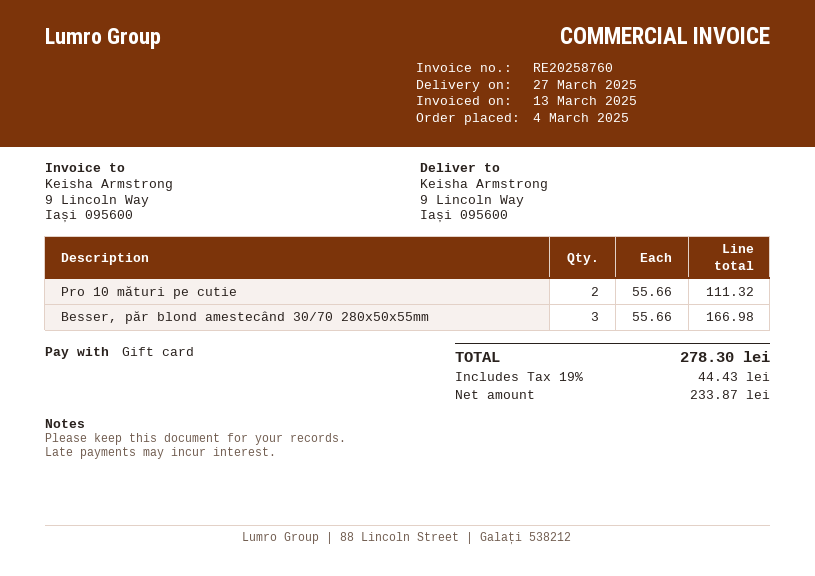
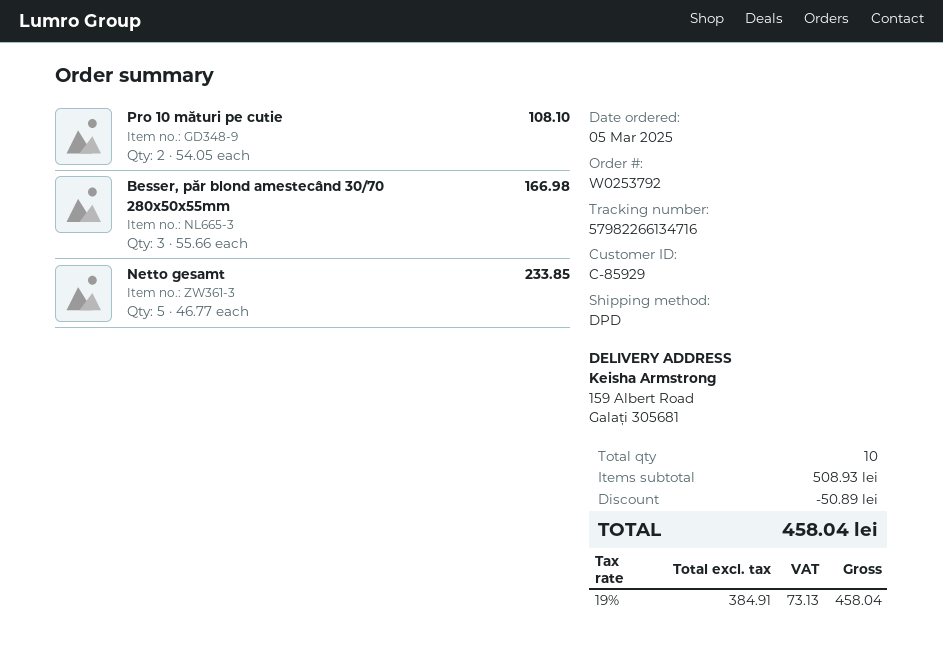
order date: 2025-03-04 -> 2025-03-05
ship to: 9 Lincoln Way, Iași 095600 -> 159 Albert Road, Galați 305681
Pro 10 mături pe cutie: 2 x 55.66 = 111.32 -> 2 x 54.05 = 108.10
Netto gesamt: none -> 5 x 46.77 = 233.85
discount: none -> 50.89
net: 233.87 -> 384.91
tax: 19% = 44.43 -> 19% = 73.13
total: 278.30 -> 458.04

